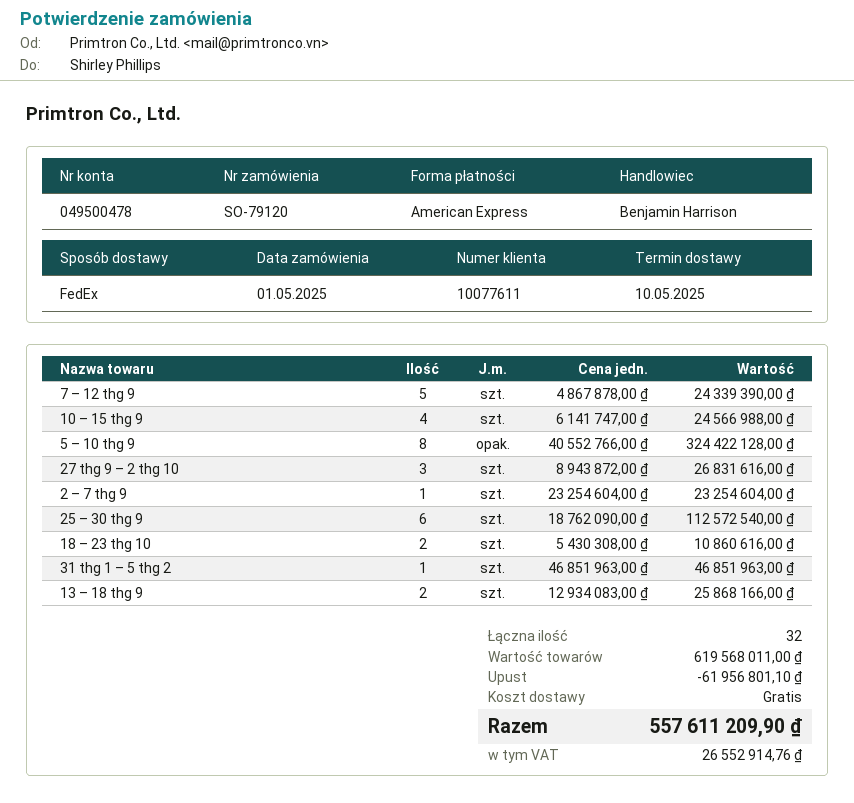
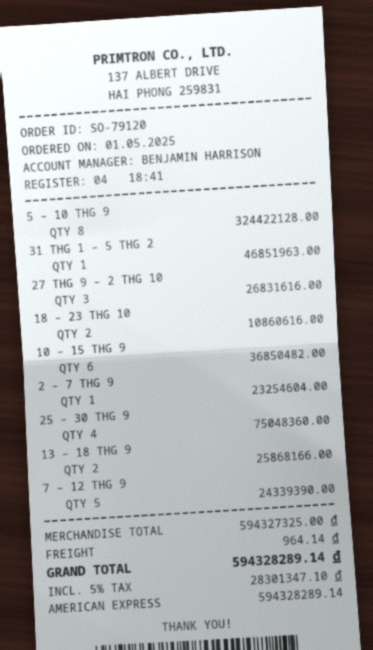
10 – 15 thg 9: 4 for 24566988.00 -> 6 for 36850482.00
25 – 30 thg 9: 6 for 112572540.00 -> 4 for 75048360.00
subtotal: 619568011.00 -> 594327325.00
discount: 61956801.10 -> none
shipping: 0.00 -> 964.14
tax: 26552914.76 -> 28301347.10
total: 557611209.90 -> 594328289.14

